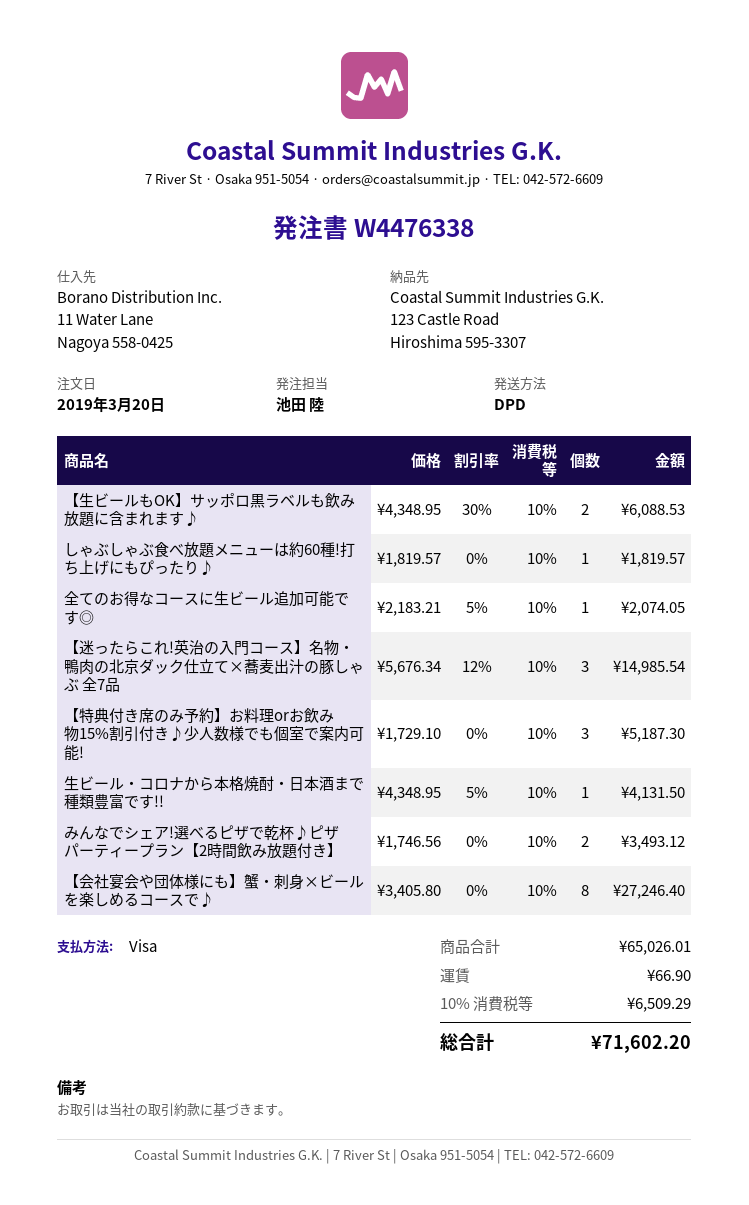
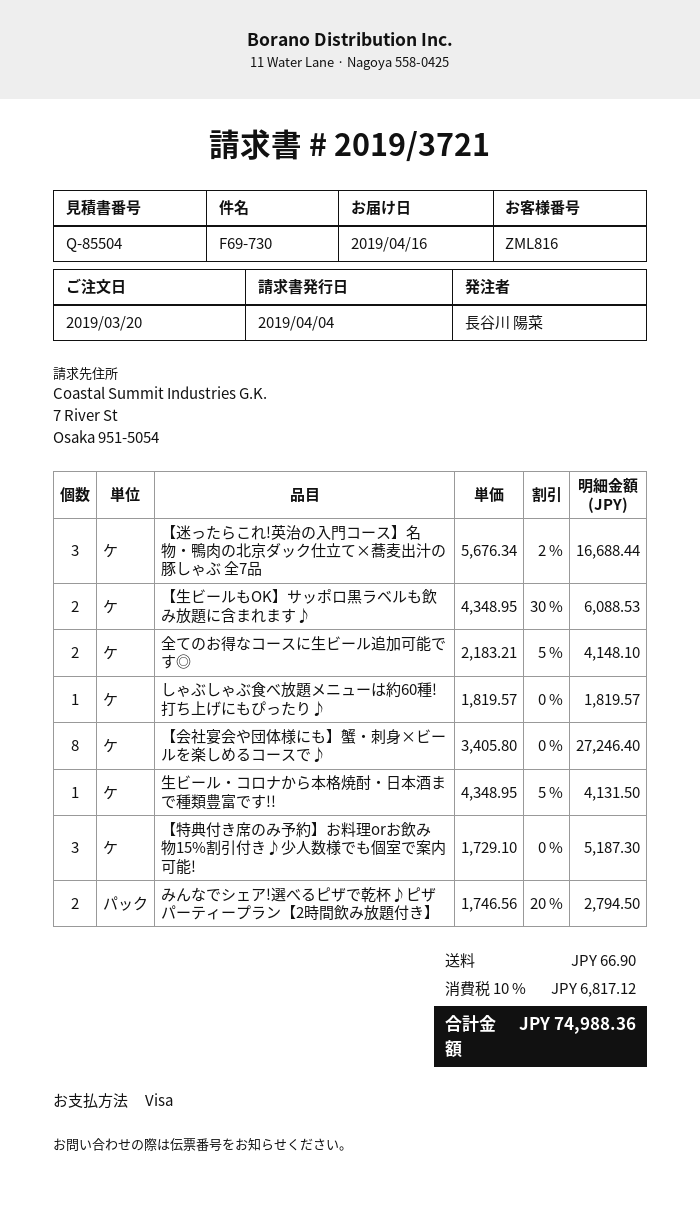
ordered by: 池田 陸 -> 長谷川 陽菜
全てのお得なコースに生ビール追加可能です◎: 1 x 2183.21 - 5% = 2074.05 -> 2 x 2183.21 - 5% = 4148.10
【迷ったらこれ!英治の入門コース】名物・鴨肉の北京ダック仕立て×蕎麦出汁の豚しゃぶ 全7品: 3 x 5676.34 - 12% = 14985.54 -> 3 x 5676.34 - 2% = 16688.44
みんなでシェア!選べるピザで乾杯♪ピザパーティープラン【2時間飲み放題付き】: 2 x 1746.56 = 3493.12 -> 2 x 1746.56 - 20% = 2794.50
tax: 10% = 6509.29 -> 10% = 6817.12
total: 71602.20 -> 74988.36

